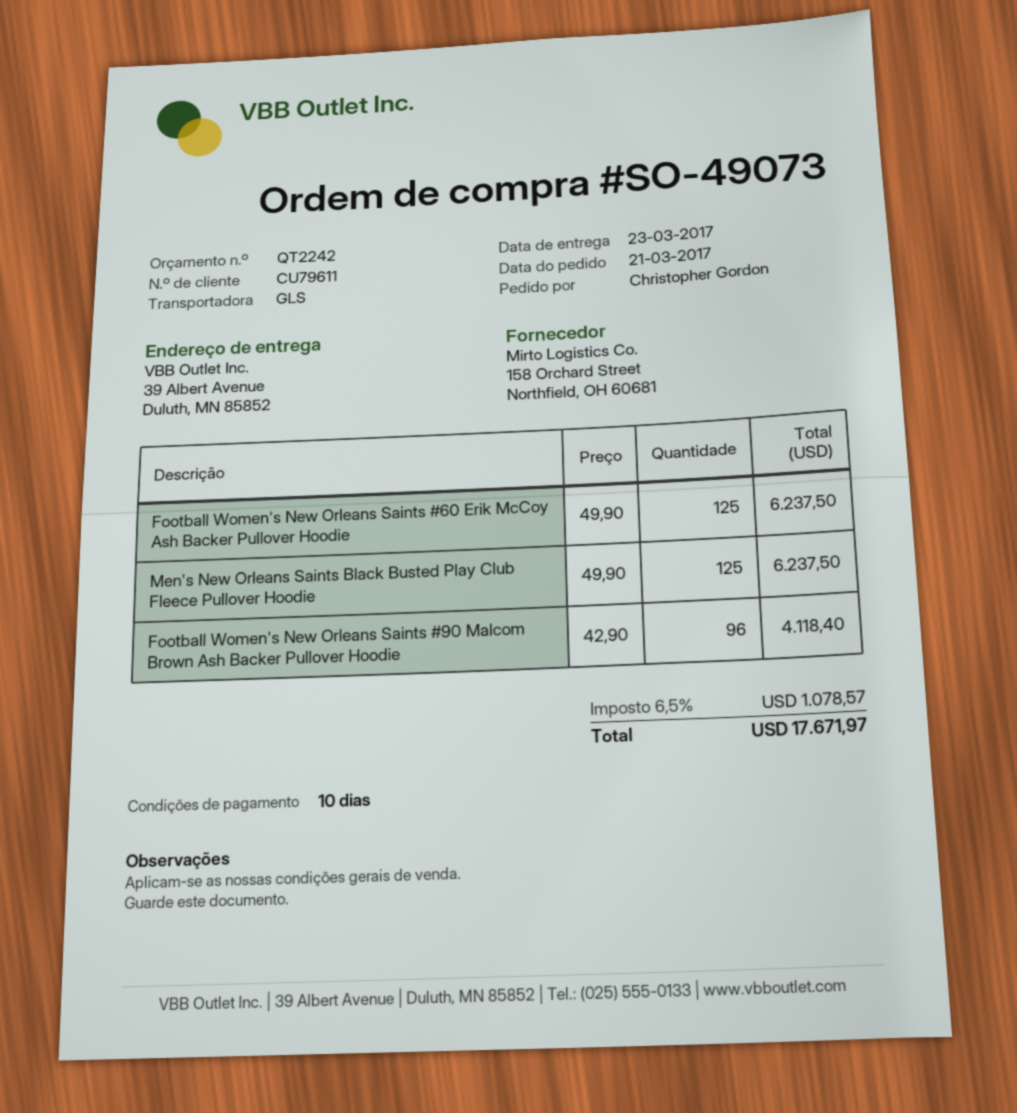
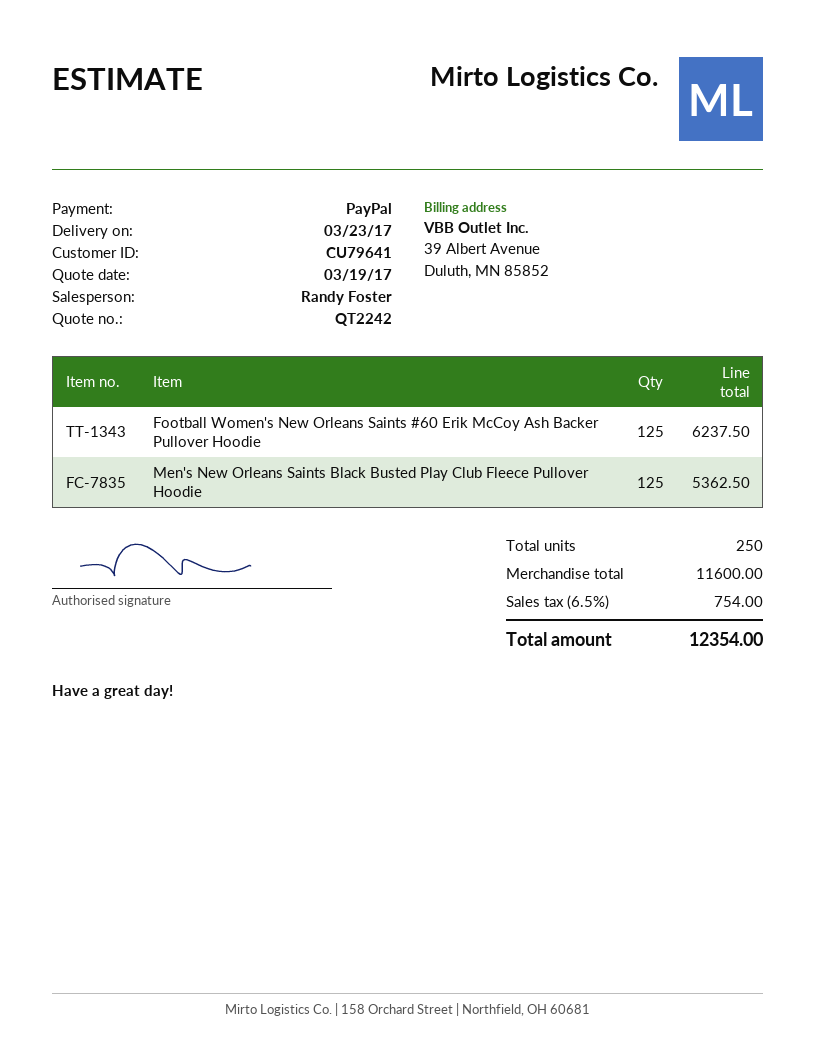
customer number: CU79611 -> CU79641
Men's New Orleans Saints Black Busted Play Club Fleece Pullover Hoodie: 125 for 6237.50 -> 125 for 5362.50
Football Women's New Orleans Saints #90 Malcom Brown Ash Backer Pullover Hoodie: 96 for 4118.40 -> none
tax: 6.5% = 1078.57 -> 6.5% = 754.00
total: 17671.97 -> 12354.00

